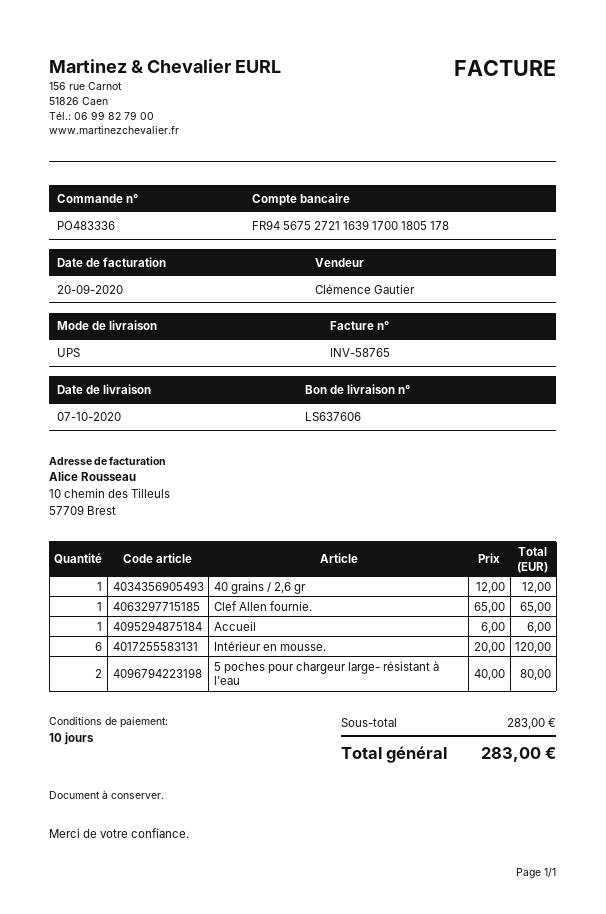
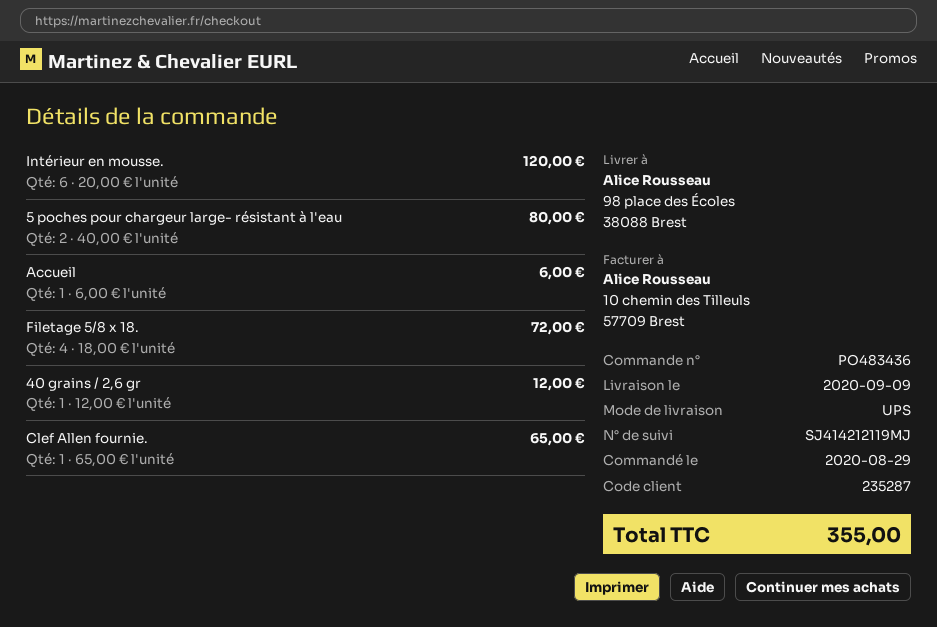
order number: PO483336 -> PO483436
delivery date: 2020-10-07 -> 2020-09-09
Filetage 5/8 x 18.: none -> 4 x 18.00 = 72.00
total: 283.00 -> 355.00

